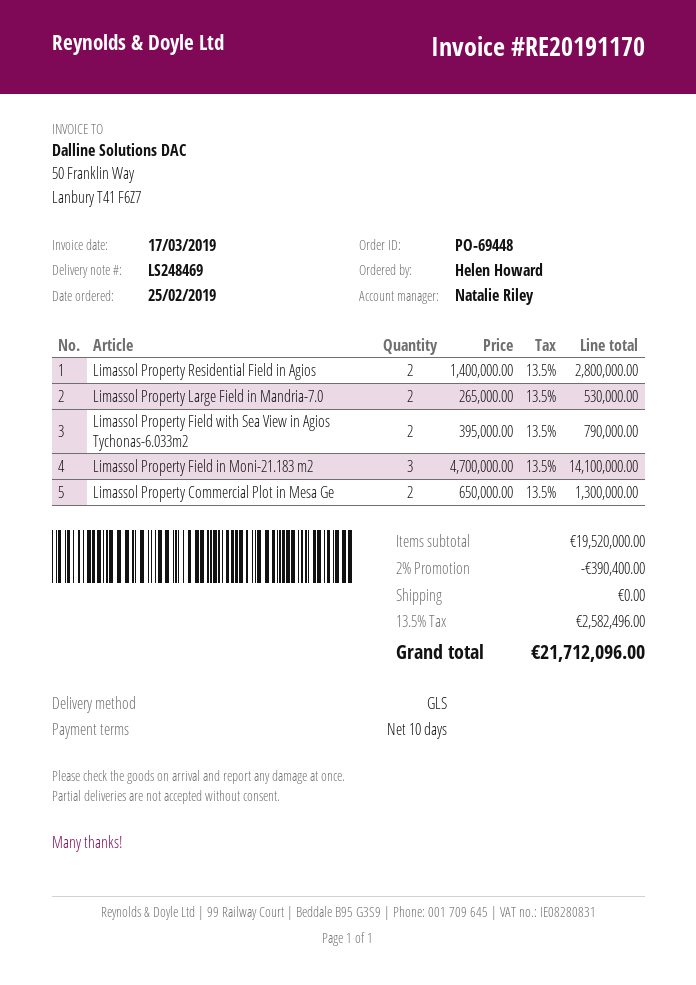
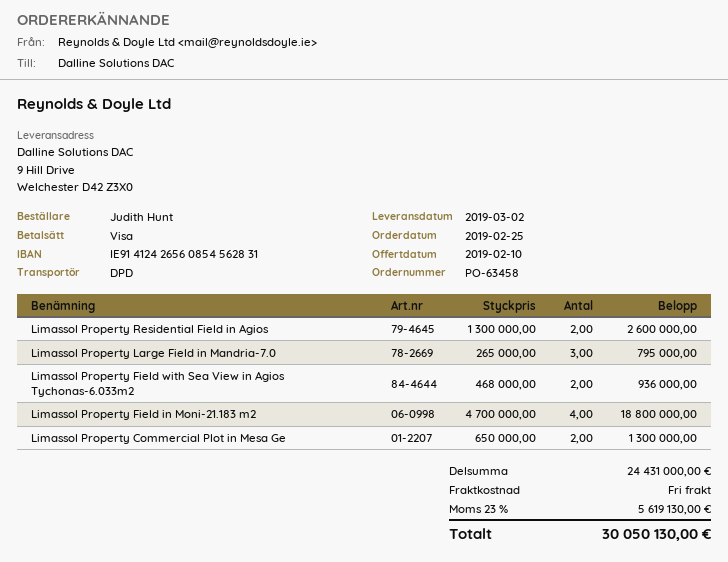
order number: PO-69448 -> PO-63458
ordered by: Helen Howard -> Judith Hunt
shipping method: GLS -> DPD
Limassol Property Residential Field in Agios: 2 x 1400000.00 = 2800000.00 -> 2 x 1300000.00 = 2600000.00
Limassol Property Large Field in Mandria-7.0: 2 x 265000.00 = 530000.00 -> 3 x 265000.00 = 795000.00
Limassol Property Field with Sea View in Agios Tychonas-6.033m2: 2 x 395000.00 = 790000.00 -> 2 x 468000.00 = 936000.00
Limassol Property Field in Moni-21.183 m2: 3 x 4700000.00 = 14100000.00 -> 4 x 4700000.00 = 18800000.00
subtotal: 19520000.00 -> 24431000.00
discount: 2% = 390400.00 -> none
tax: 13.5% = 2582496.00 -> 23% = 5619130.00
total: 21712096.00 -> 30050130.00

